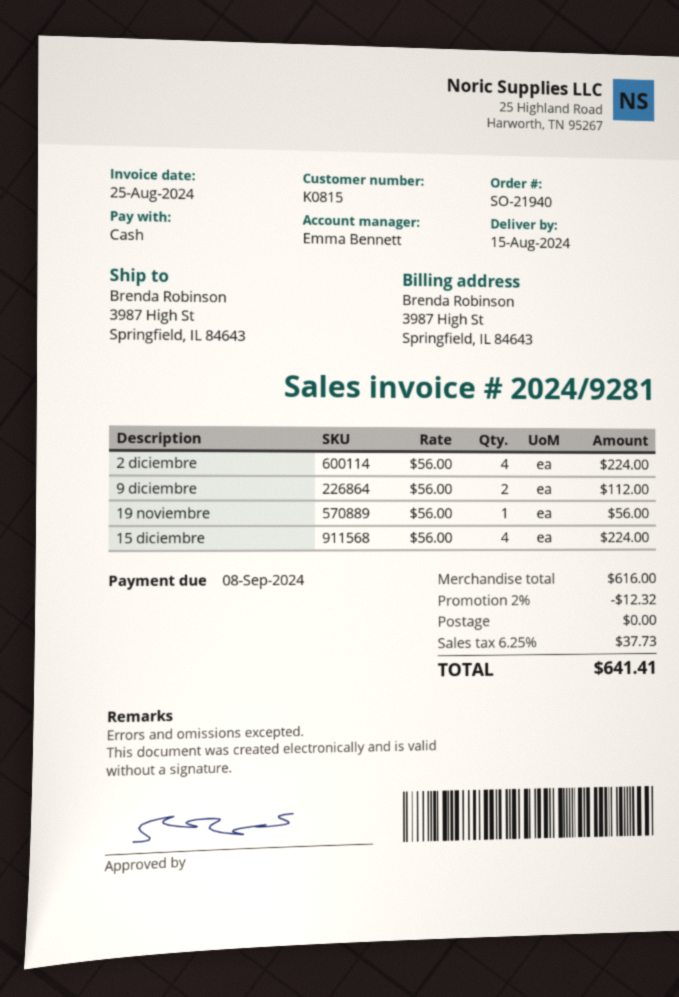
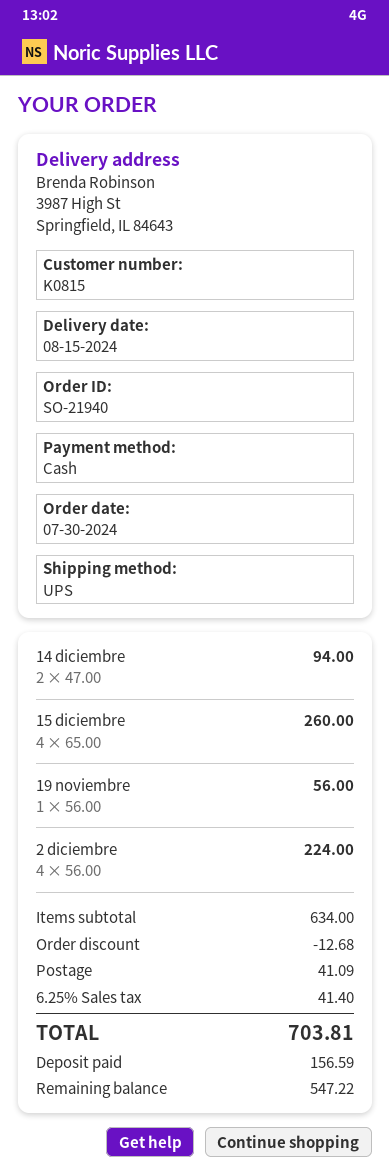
9 diciembre: 2 x 56.00 = 112.00 -> none
15 diciembre: 4 x 56.00 = 224.00 -> 4 x 65.00 = 260.00
14 diciembre: none -> 2 x 47.00 = 94.00
subtotal: 616.00 -> 634.00
discount: 12.32 -> 12.68
shipping: 0.00 -> 41.09
tax: 6.25% = 37.73 -> 6.25% = 41.40
total: 641.41 -> 703.81

